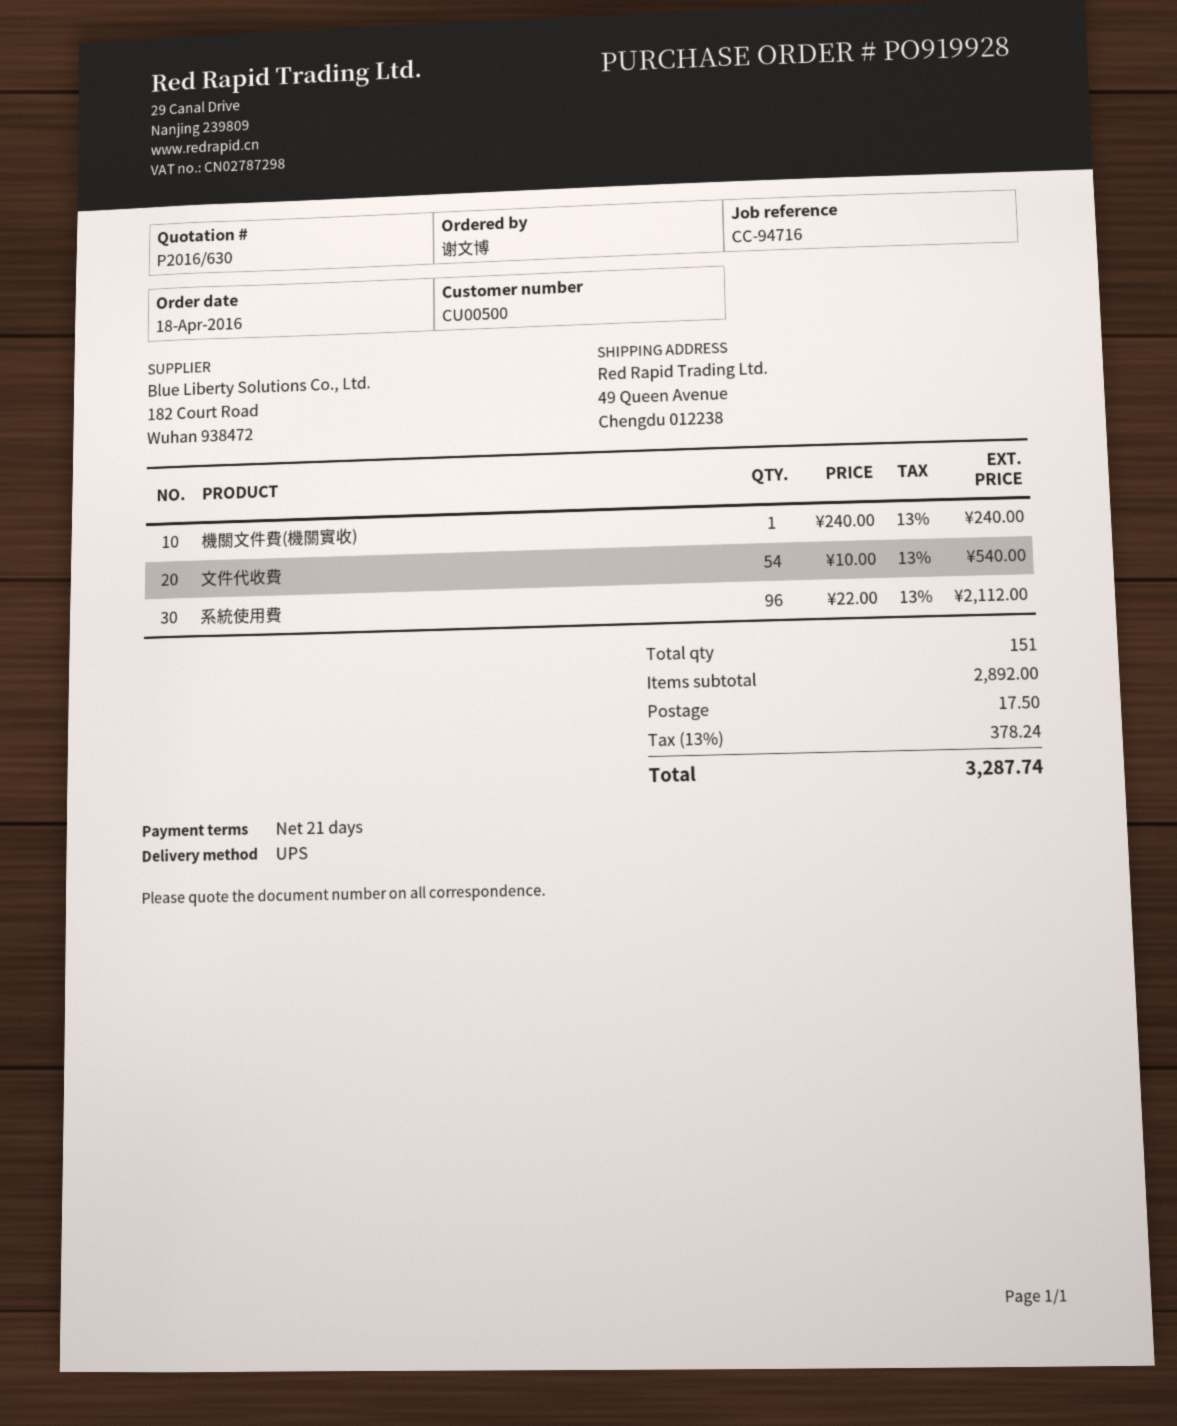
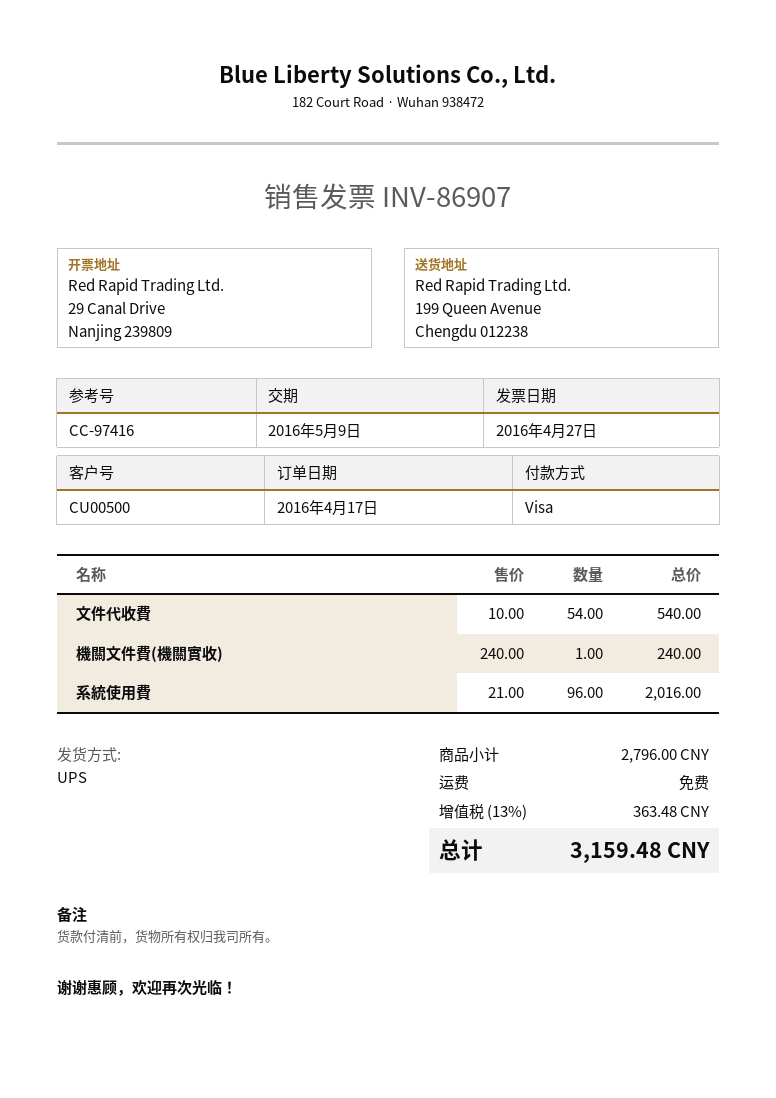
order date: 2016-04-18 -> 2016-04-17
reference: CC-94716 -> CC-97416
ship to: 49 Queen Avenue, Chengdu 012238 -> 199 Queen Avenue, Chengdu 012238
系統使用費: 96 x 22.00 = 2112.00 -> 96 x 21.00 = 2016.00
subtotal: 2892.00 -> 2796.00
shipping: 17.50 -> 0.00
tax: 13% = 378.24 -> 13% = 363.48
total: 3287.74 -> 3159.48

